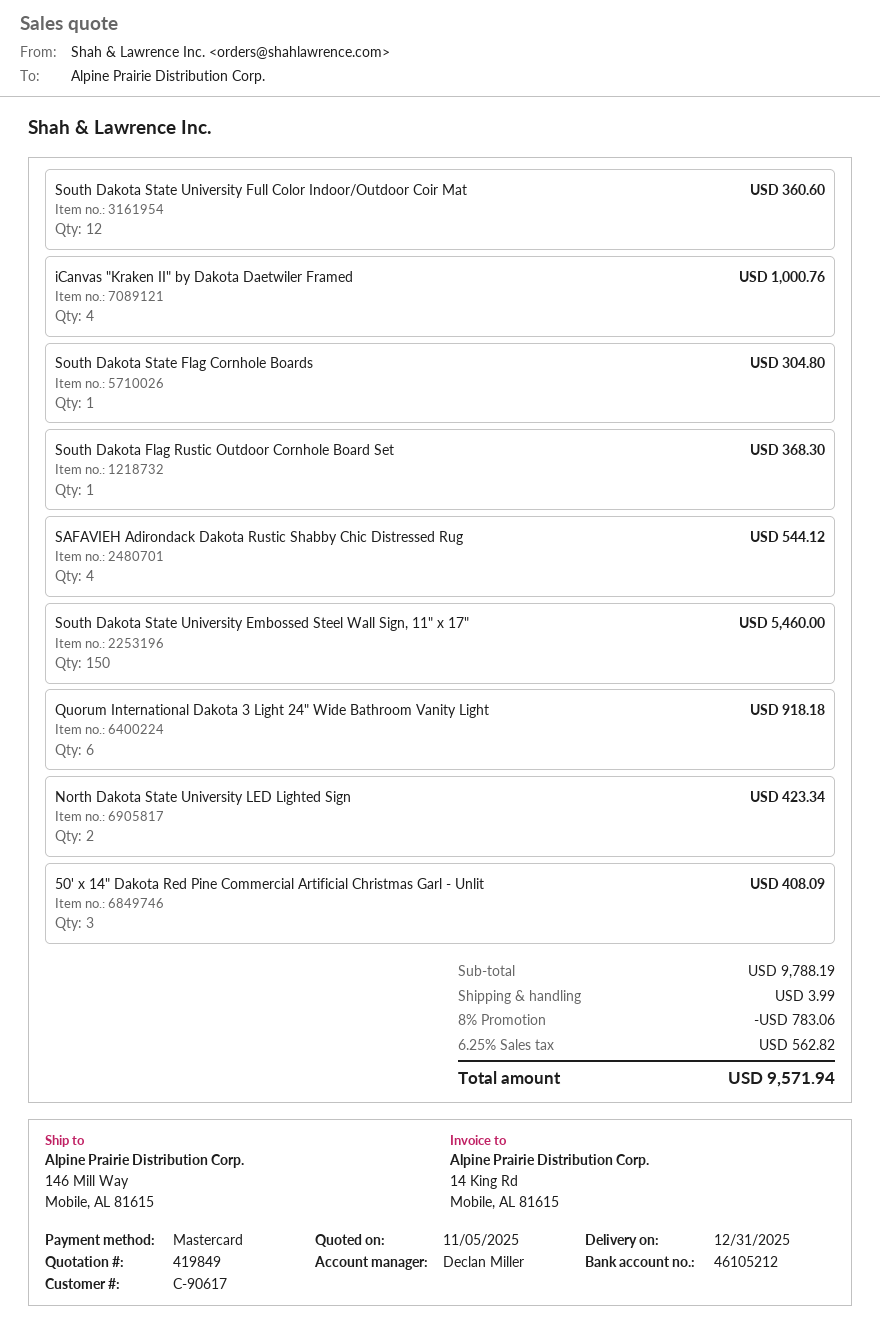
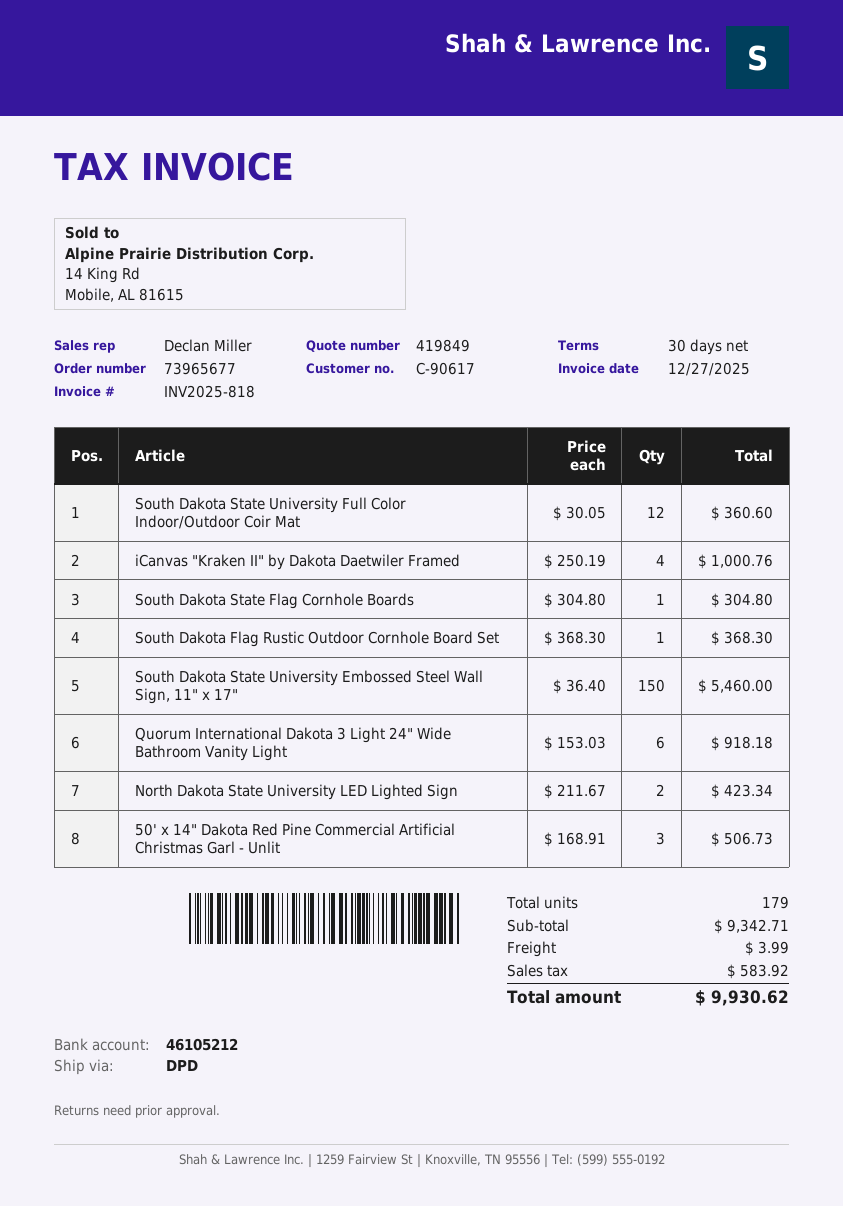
SAFAVIEH Adirondack Dakota Rustic Shabby Chic Distressed Rug: 4 for 544.12 -> none
50' x 14" Dakota Red Pine Commercial Artificial Christmas Garl - Unlit: 3 for 408.09 -> 3 for 506.73
subtotal: 9788.19 -> 9342.71
discount: 8% = 783.06 -> none
tax: 562.82 -> 583.92
total: 9571.94 -> 9930.62

